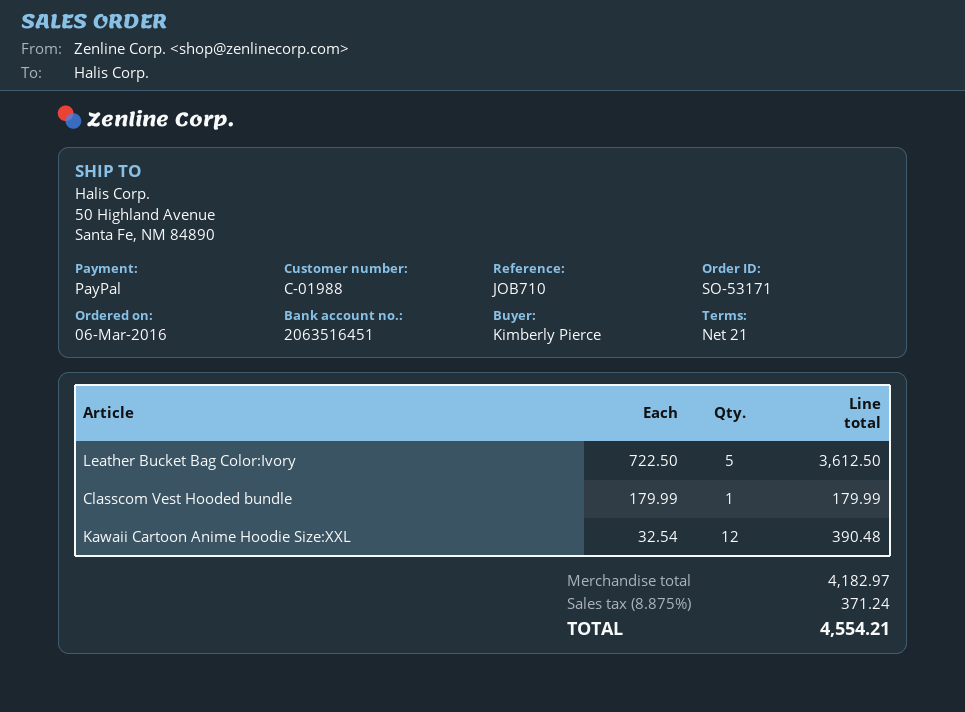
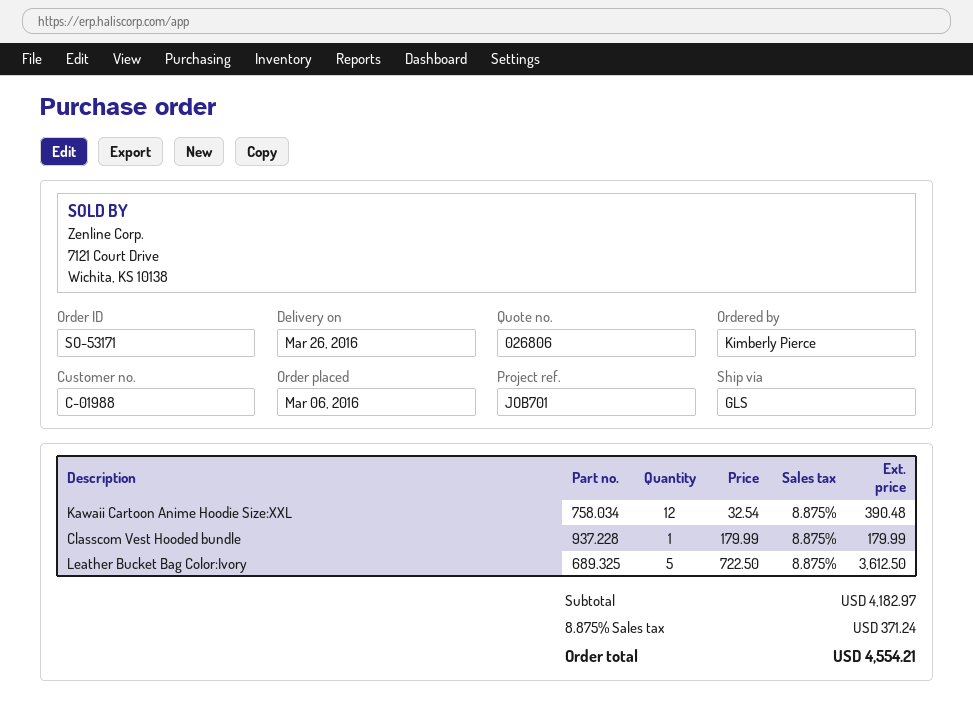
reference: JOB710 -> JOB701

